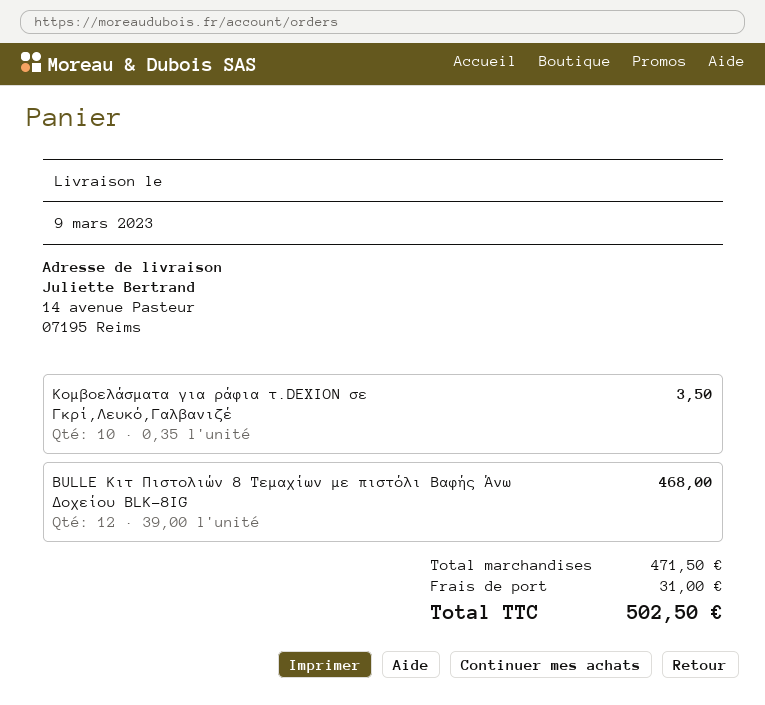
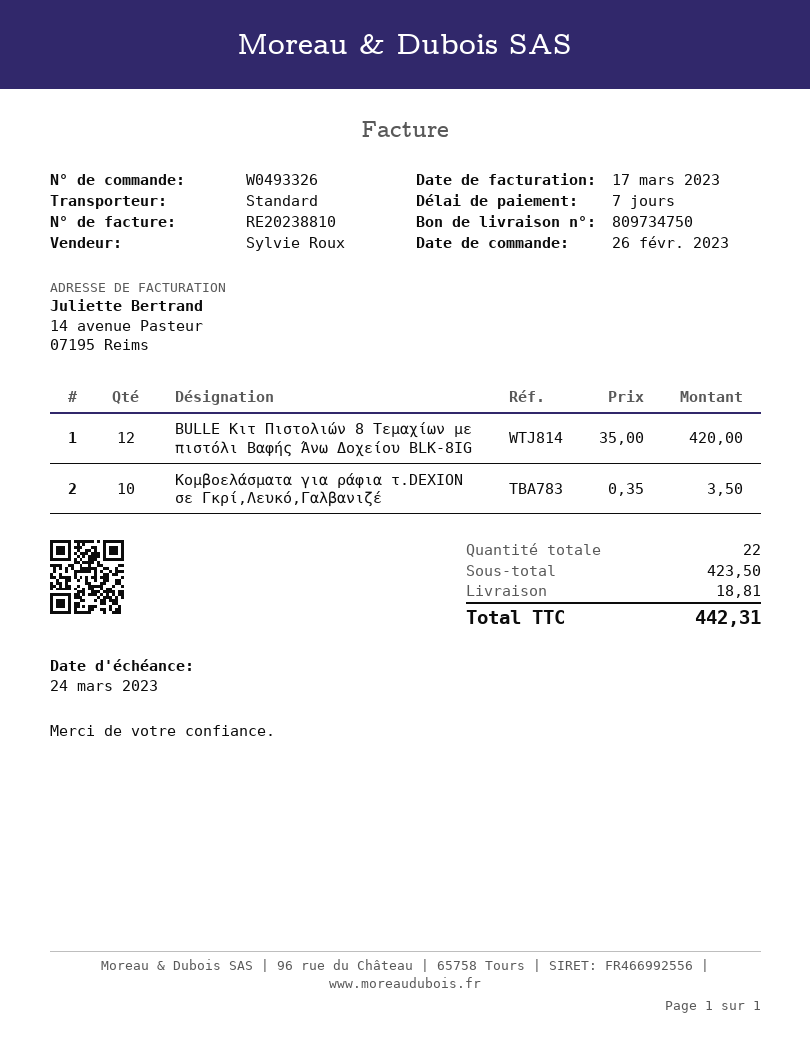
BULLE Κιτ Πιστολιών 8 Τεμαχίων με πιστόλι Βαφής Άνω Δοχείου BLK-8IG: 12 x 39.00 = 468.00 -> 12 x 35.00 = 420.00
subtotal: 471.50 -> 423.50
shipping: 31.00 -> 18.81
total: 502.50 -> 442.31

